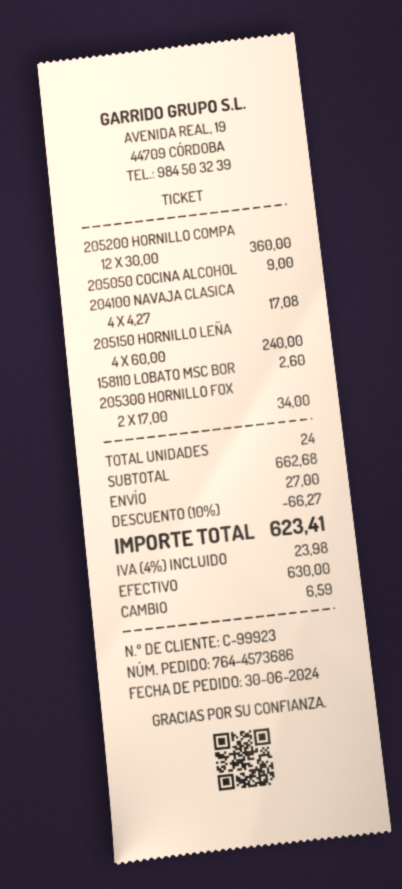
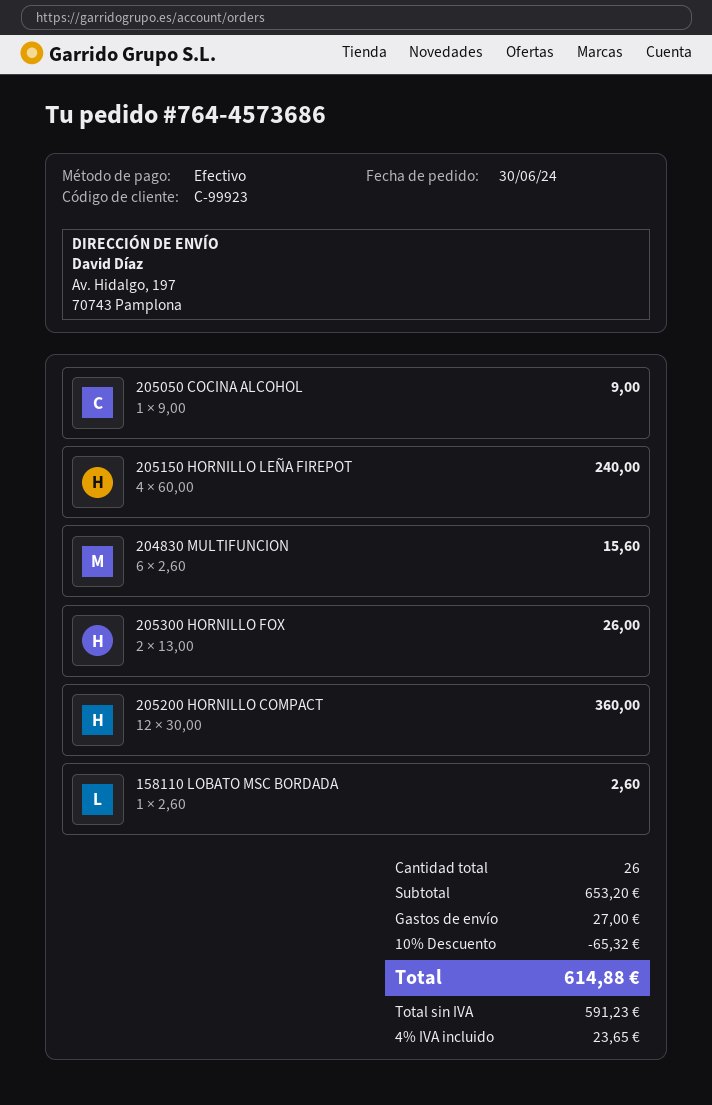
204100 NAVAJA CLASICA: 4 x 4.27 = 17.08 -> none
205300 HORNILLO FOX: 2 x 17.00 = 34.00 -> 2 x 13.00 = 26.00
204830 MULTIFUNCION: none -> 6 x 2.60 = 15.60
total quantity: 24 -> 26
subtotal: 662.68 -> 653.20
discount: 10% = 66.27 -> 10% = 65.32
tax: 4% = 23.98 -> 4% = 23.65
total: 623.41 -> 614.88

